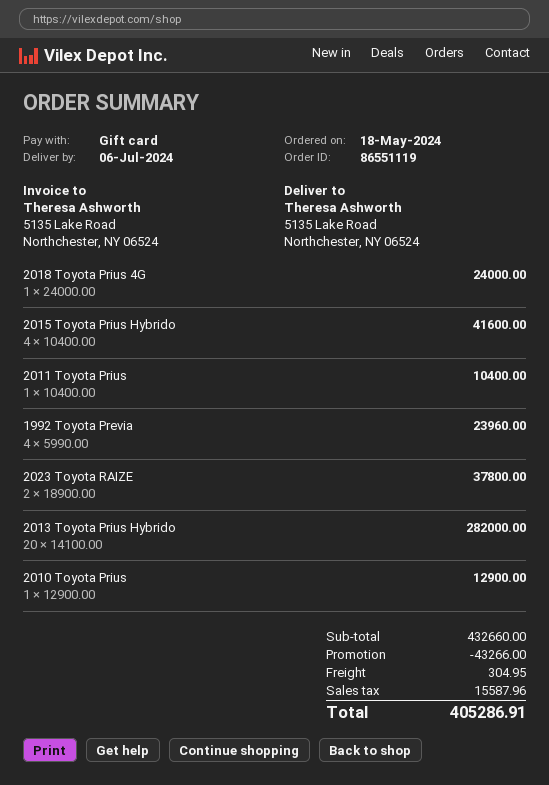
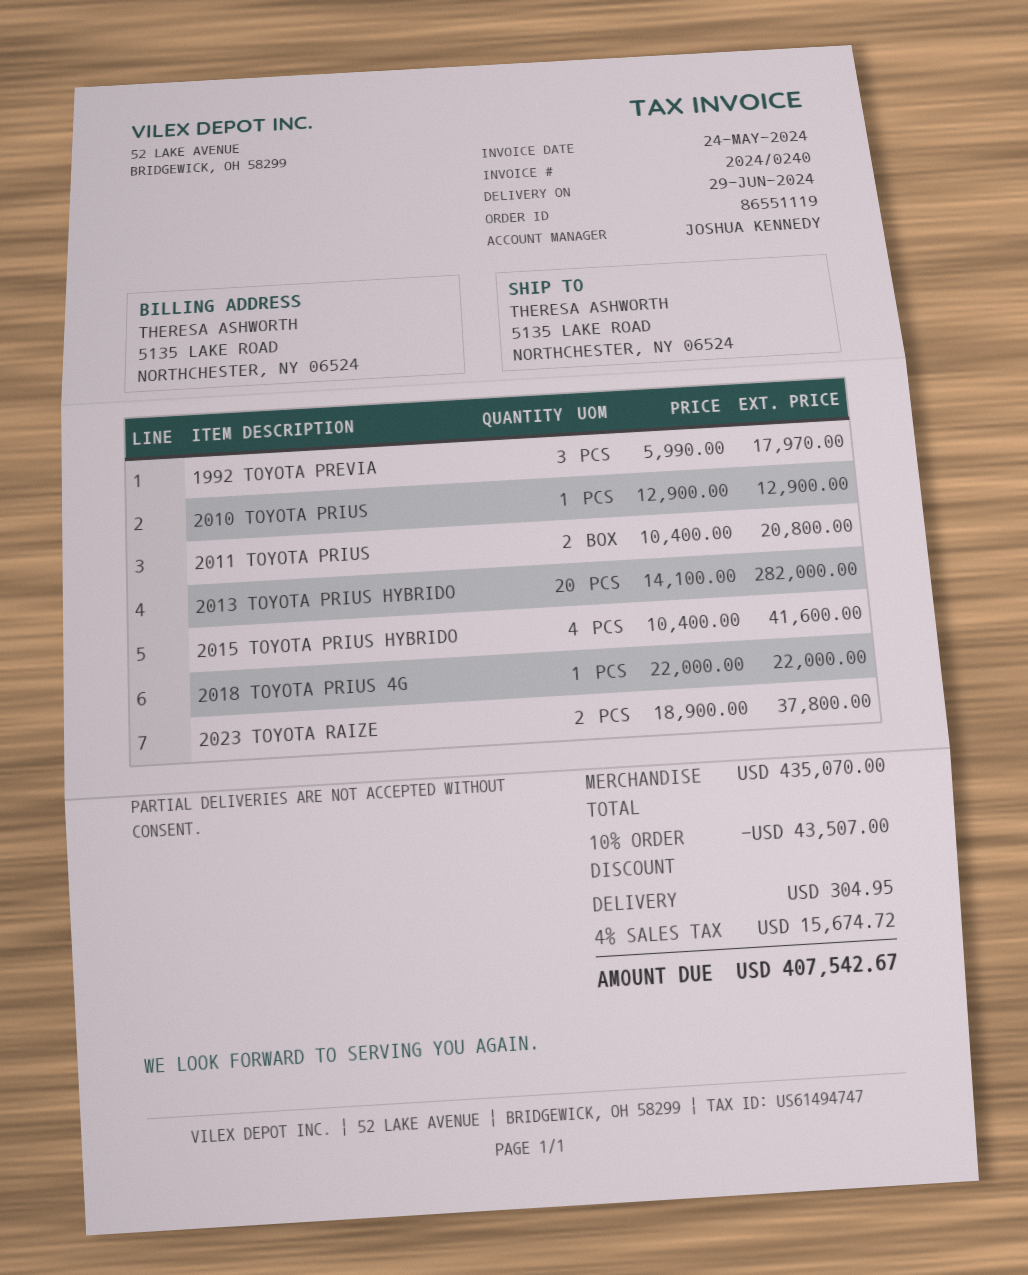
delivery date: 2024-07-06 -> 2024-06-29
2018 Toyota Prius 4G: 1 x 24000.00 = 24000.00 -> 1 x 22000.00 = 22000.00
2011 Toyota Prius: 1 x 10400.00 = 10400.00 -> 2 x 10400.00 = 20800.00
1992 Toyota Previa: 4 x 5990.00 = 23960.00 -> 3 x 5990.00 = 17970.00
subtotal: 432660.00 -> 435070.00
discount: 43266.00 -> 43507.00
tax: 15587.96 -> 15674.72
total: 405286.91 -> 407542.67

